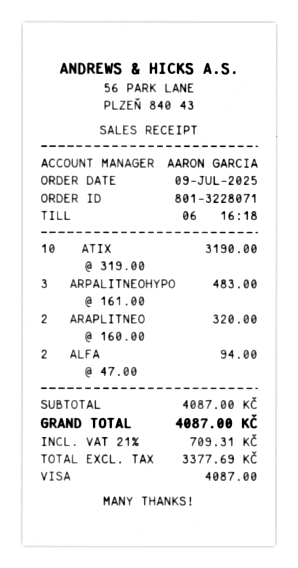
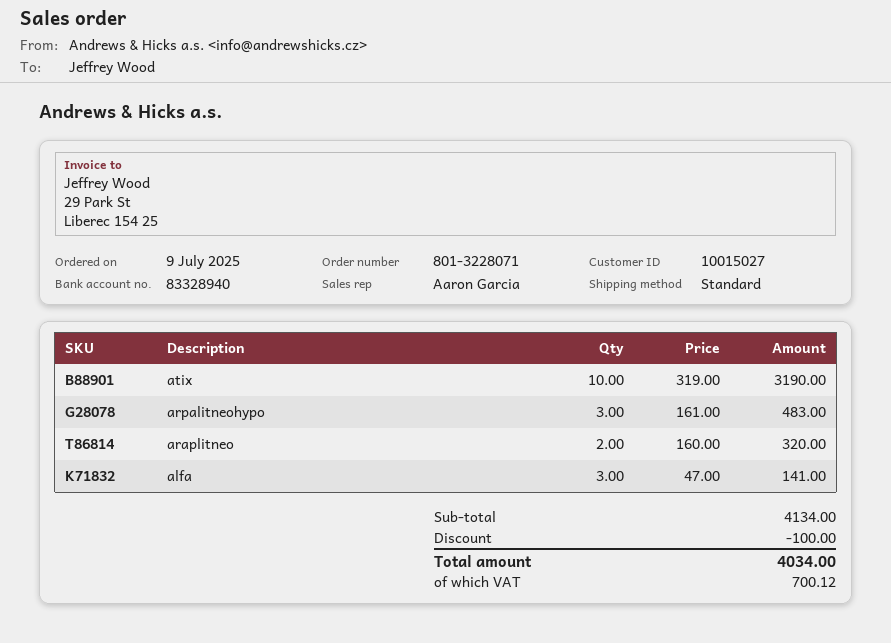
ALFA: 2 x 47.00 = 94.00 -> 3 x 47.00 = 141.00
subtotal: 4087.00 -> 4134.00
discount: none -> 100.00
tax: 709.31 -> 700.12
total: 4087.00 -> 4034.00

